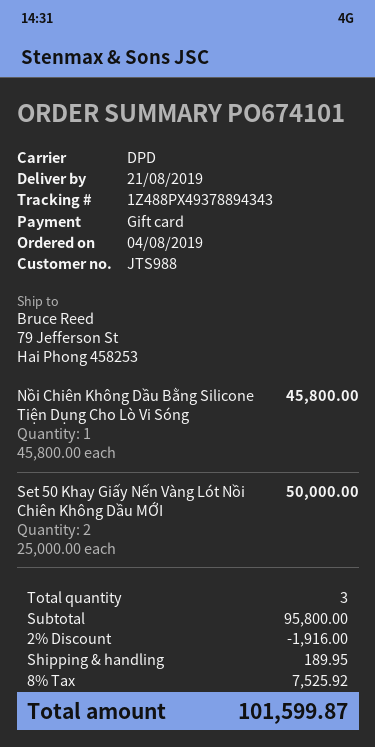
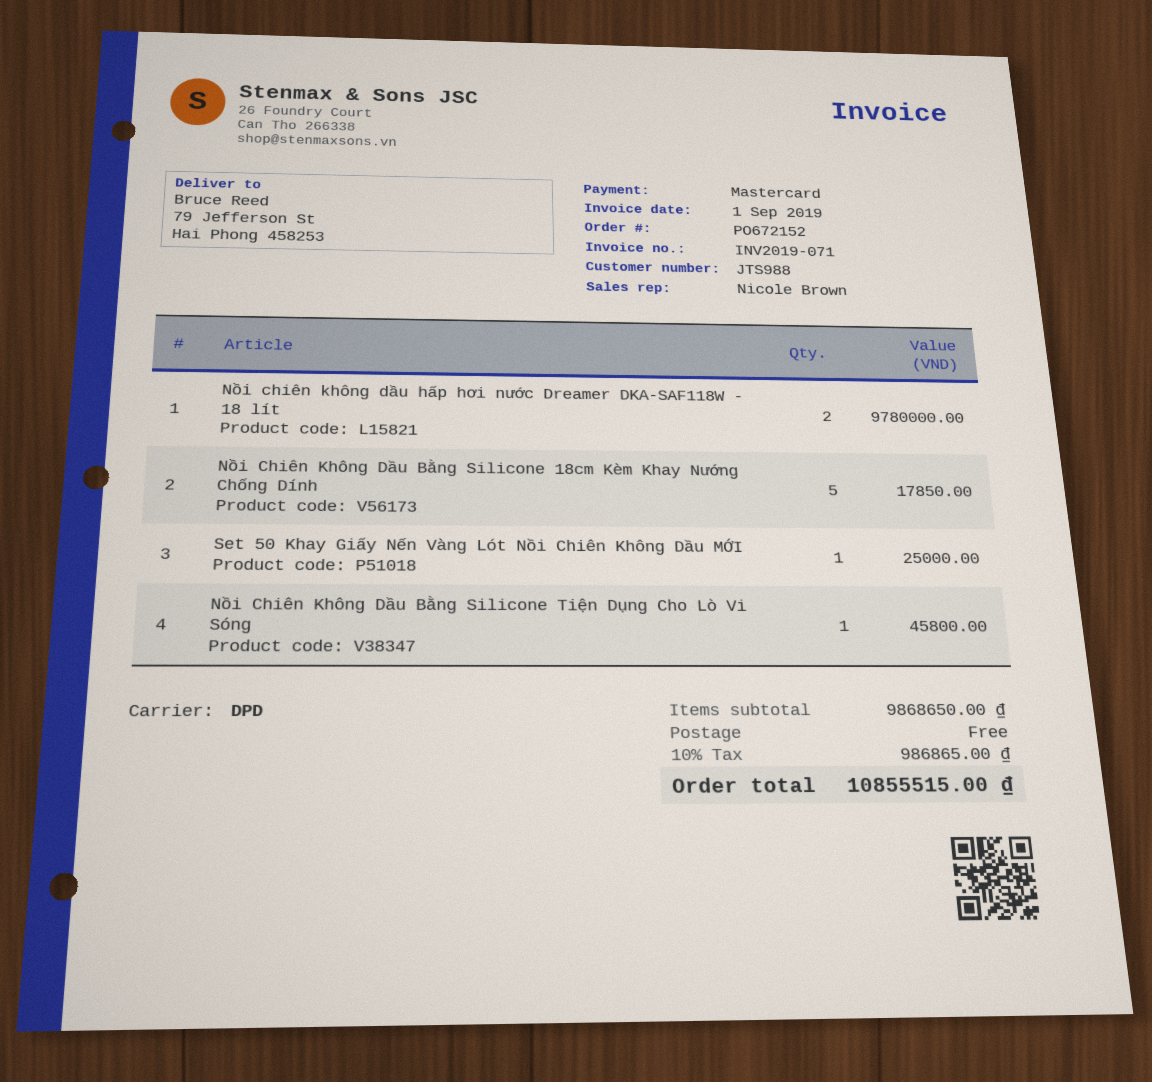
order number: PO674101 -> PO672152
payment method: gift card -> Mastercard
Set 50 Khay Giấy Nến Vàng Lót Nồi Chiên Không Dầu MỚI: 2 for 50000.00 -> 1 for 25000.00
Nồi chiên không dầu hấp hơi nước Dreamer DKA-SAF118W - 18 lít: none -> 2 for 9780000.00
Nồi Chiên Không Dầu Bằng Silicone 18cm Kèm Khay Nướng Chống Dính: none -> 5 for 17850.00
subtotal: 95800.00 -> 9868650.00
discount: 2% = 1916.00 -> none
shipping: 189.95 -> 0.00
tax: 8% = 7525.92 -> 10% = 986865.00
total: 101599.87 -> 10855515.00

